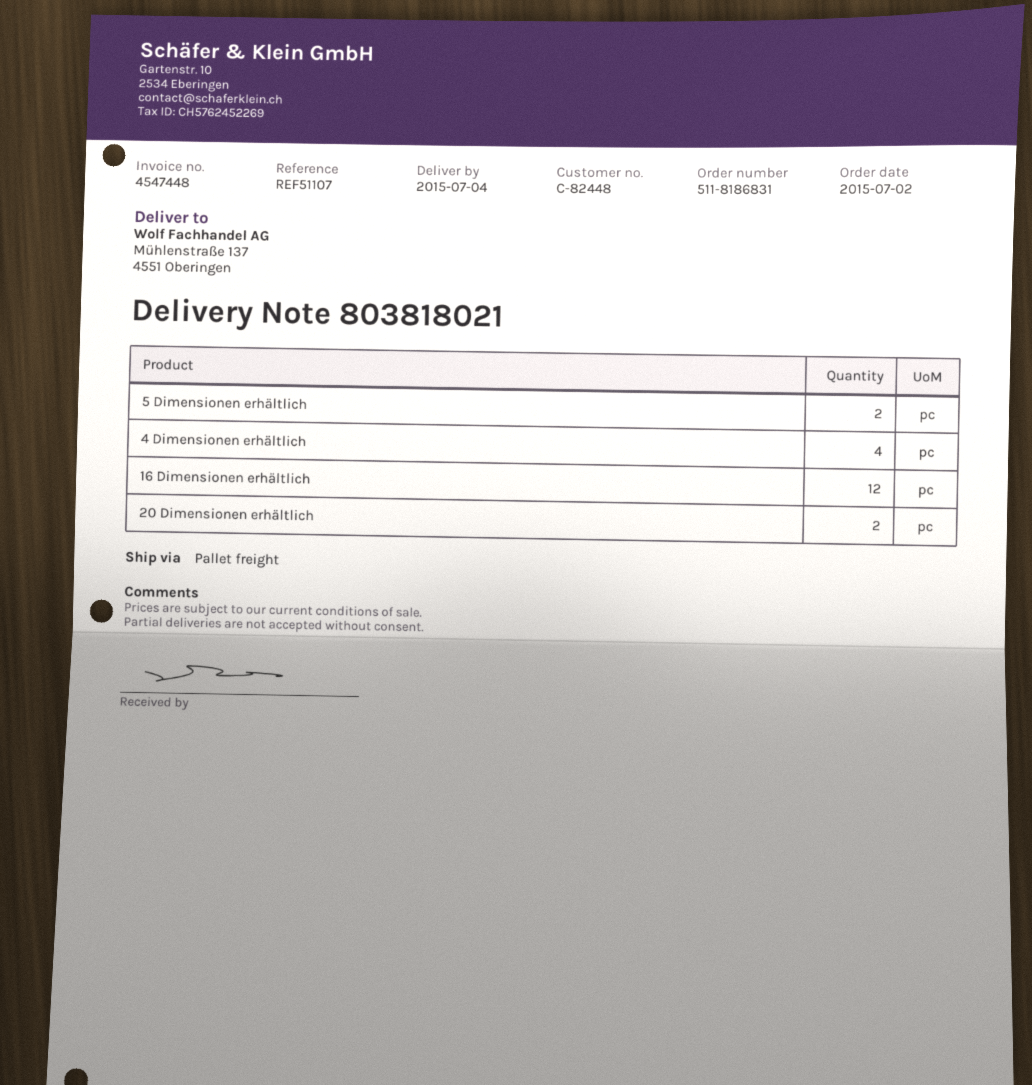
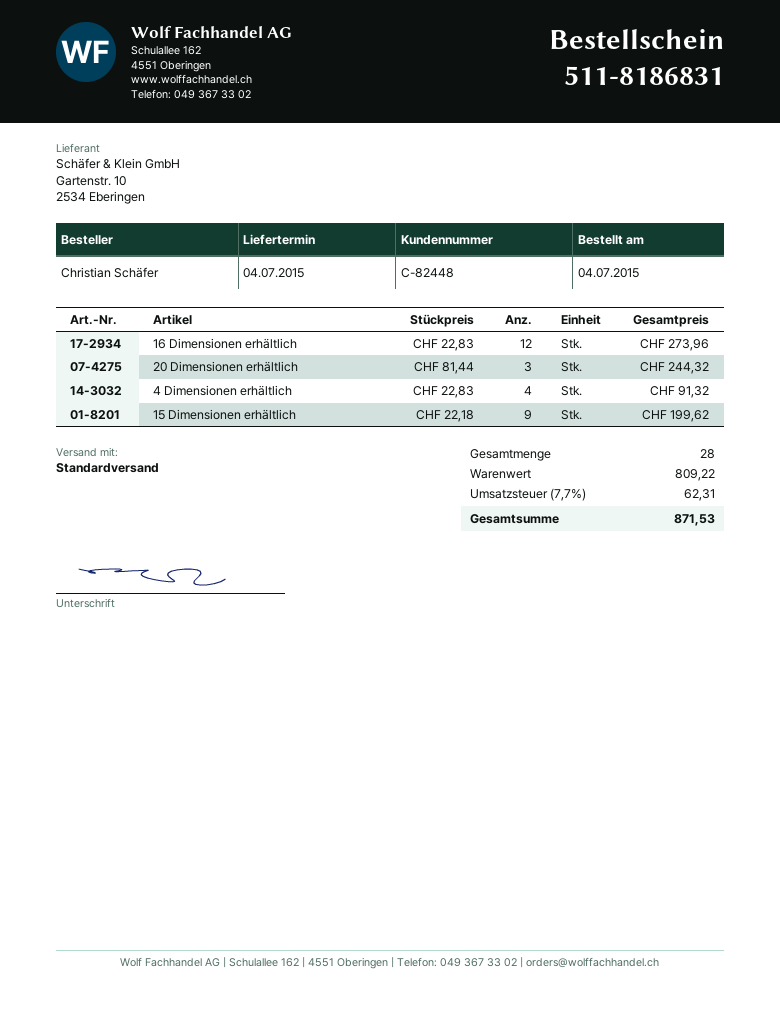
order date: 2015-07-02 -> 2015-07-04
shipping method: pallet freight -> standard
5 Dimensionen erhältlich: 2 -> none
20 Dimensionen erhältlich: 2 -> 3
15 Dimensionen erhältlich: none -> 9

